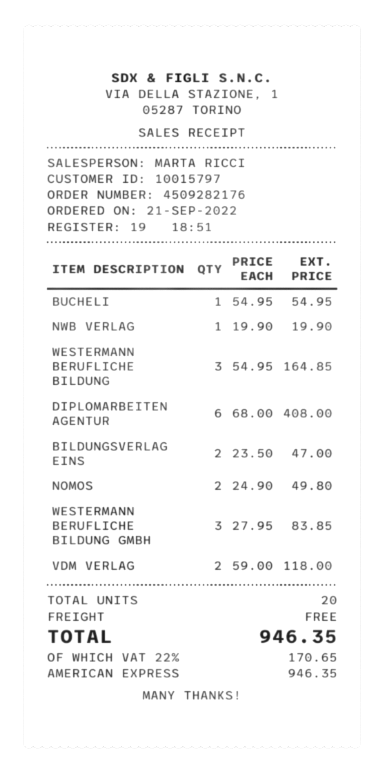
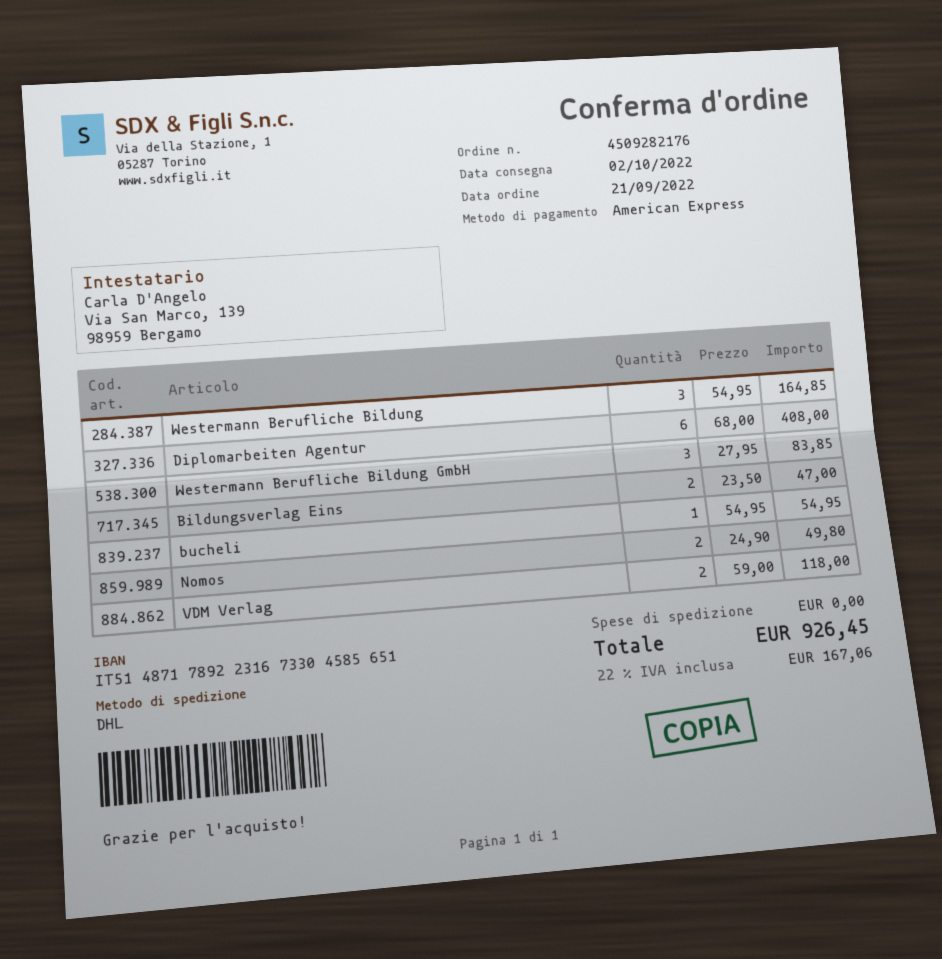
NWB VERLAG: 1 x 19.90 = 19.90 -> none
tax: 22% = 170.65 -> 22% = 167.06
total: 946.35 -> 926.45

